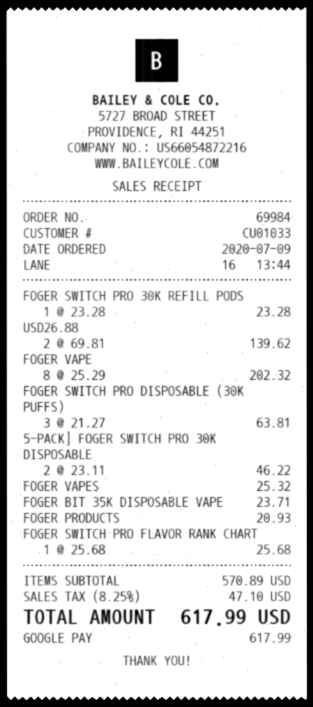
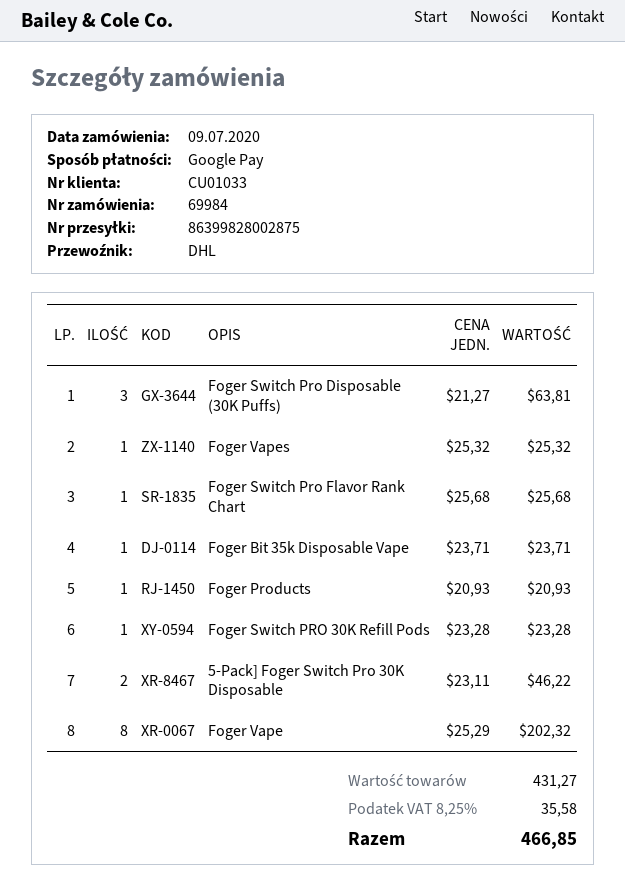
USD26.88: 2 x 69.81 = 139.62 -> none
subtotal: 570.89 -> 431.27
tax: 8.25% = 47.10 -> 8.25% = 35.58
total: 617.99 -> 466.85

